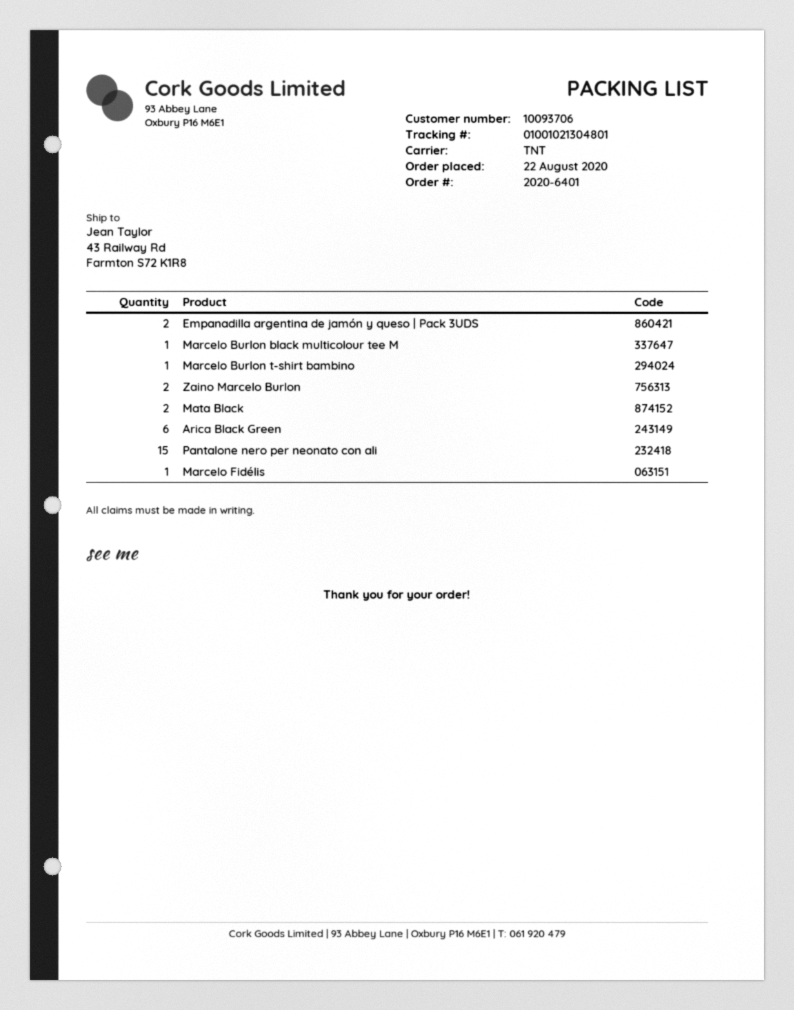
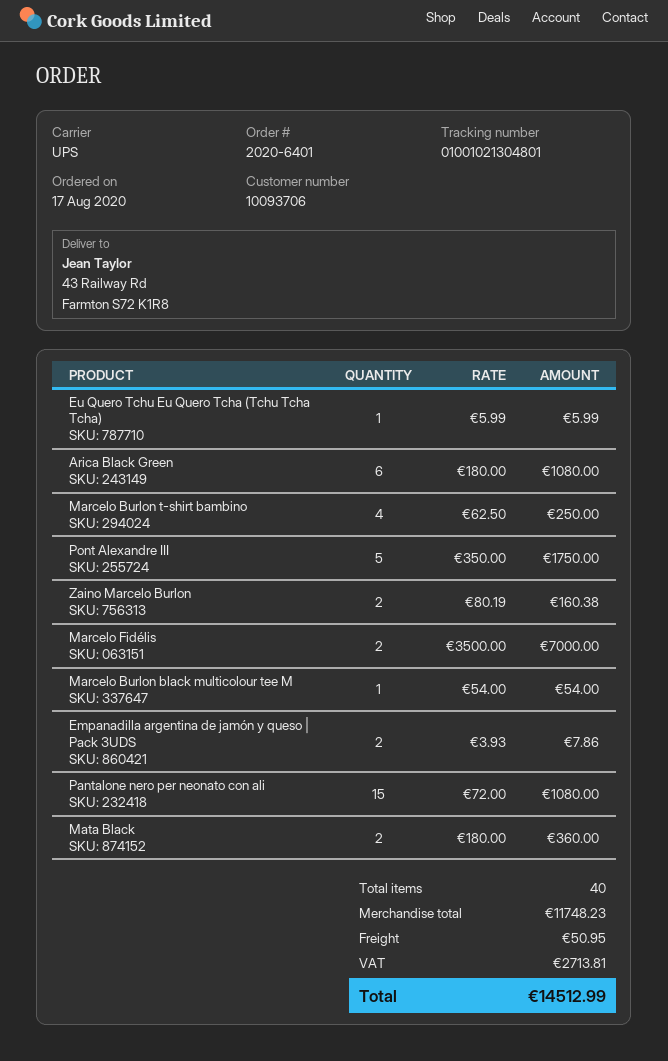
order date: 2020-08-22 -> 2020-08-17
shipping method: TNT -> UPS
Marcelo Burlon t-shirt bambino: 1 -> 4
Marcelo Fidélis: 1 -> 2
Eu Quero Tchu Eu Quero Tcha (Tchu Tcha Tcha): none -> 1
Pont Alexandre III: none -> 5

